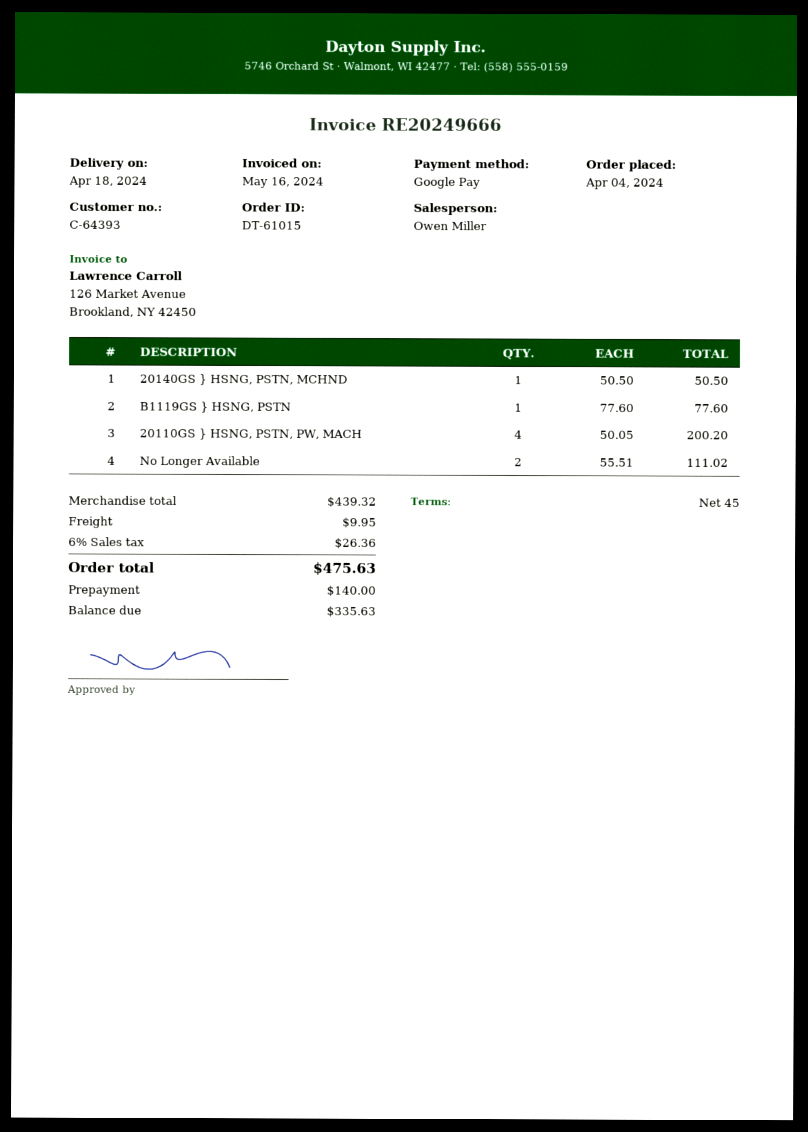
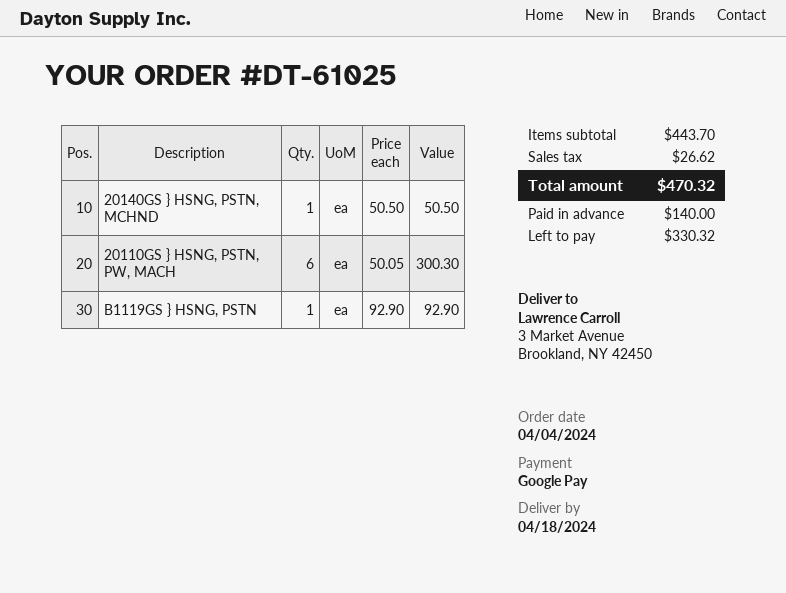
order number: DT-61015 -> DT-61025
B1119GS } HSNG, PSTN: 1 x 77.60 = 77.60 -> 1 x 92.90 = 92.90
20110GS } HSNG, PSTN, PW, MACH: 4 x 50.05 = 200.20 -> 6 x 50.05 = 300.30
No Longer Available: 2 x 55.51 = 111.02 -> none
subtotal: 439.32 -> 443.70
shipping: 9.95 -> none
tax: 26.36 -> 26.62
total: 475.63 -> 470.32
balance: 335.63 -> 330.32

